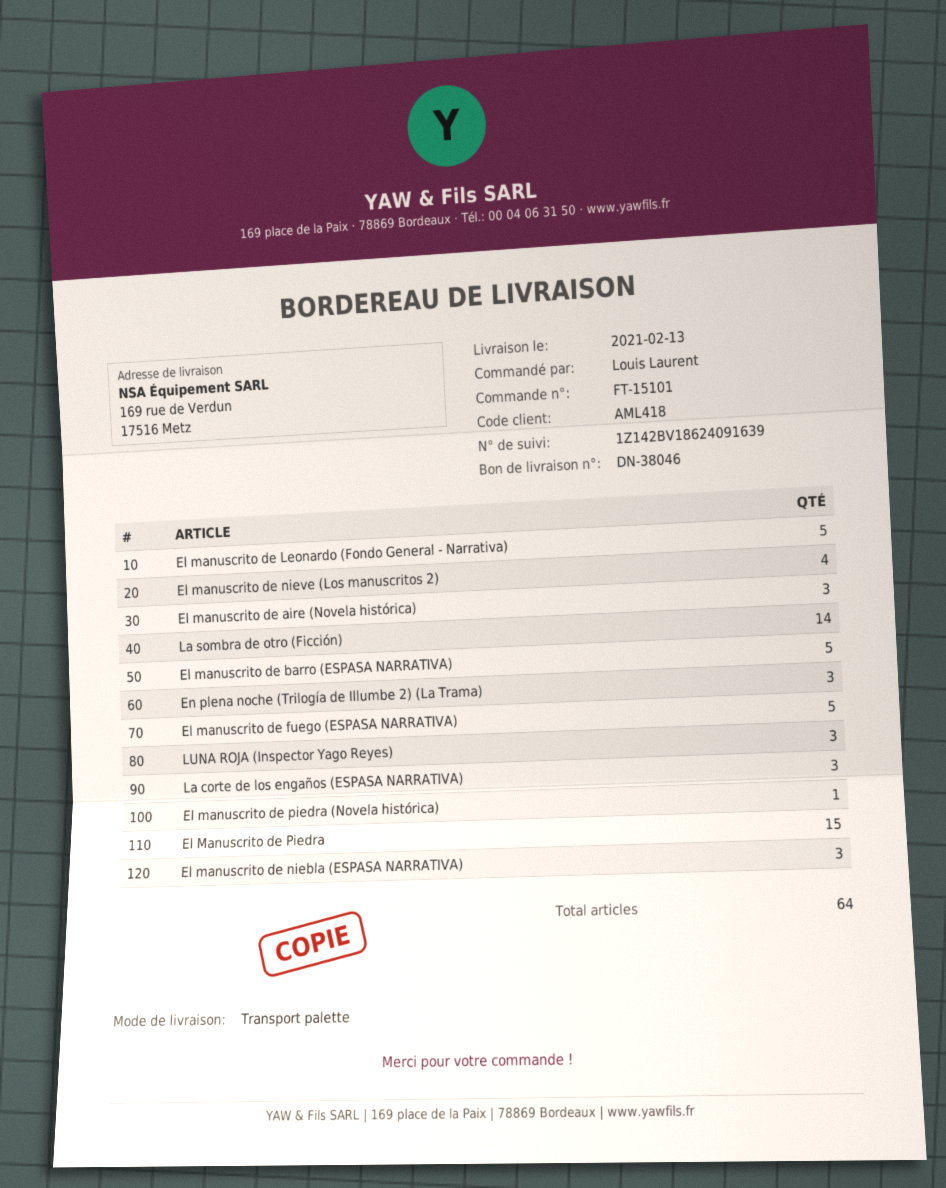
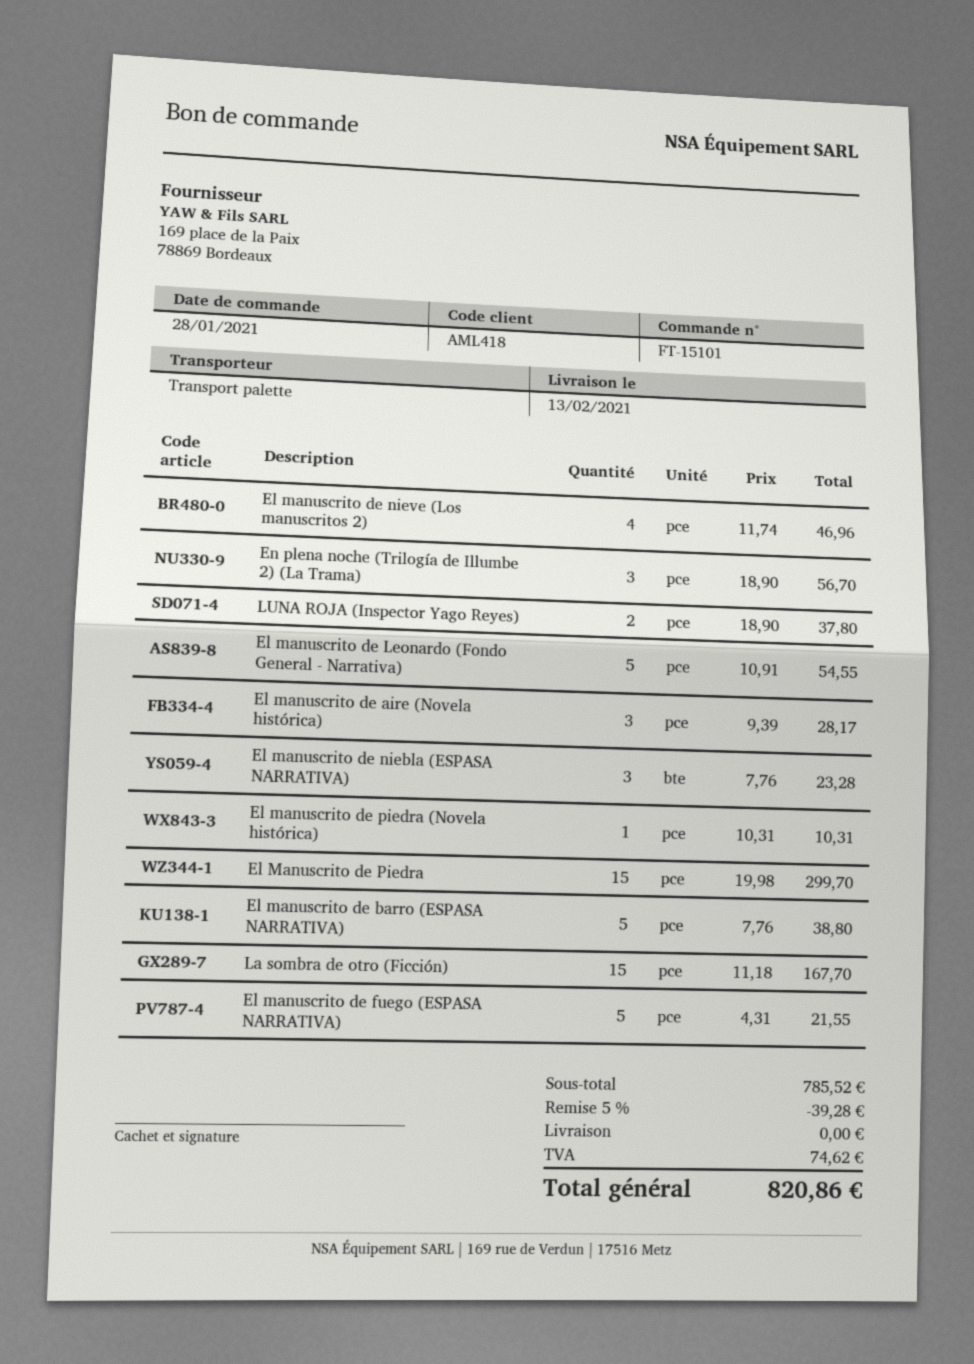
La sombra de otro (Ficción): 14 -> 15
LUNA ROJA (Inspector Yago Reyes): 3 -> 2
La corte de los engaños (ESPASA NARRATIVA): 3 -> none

